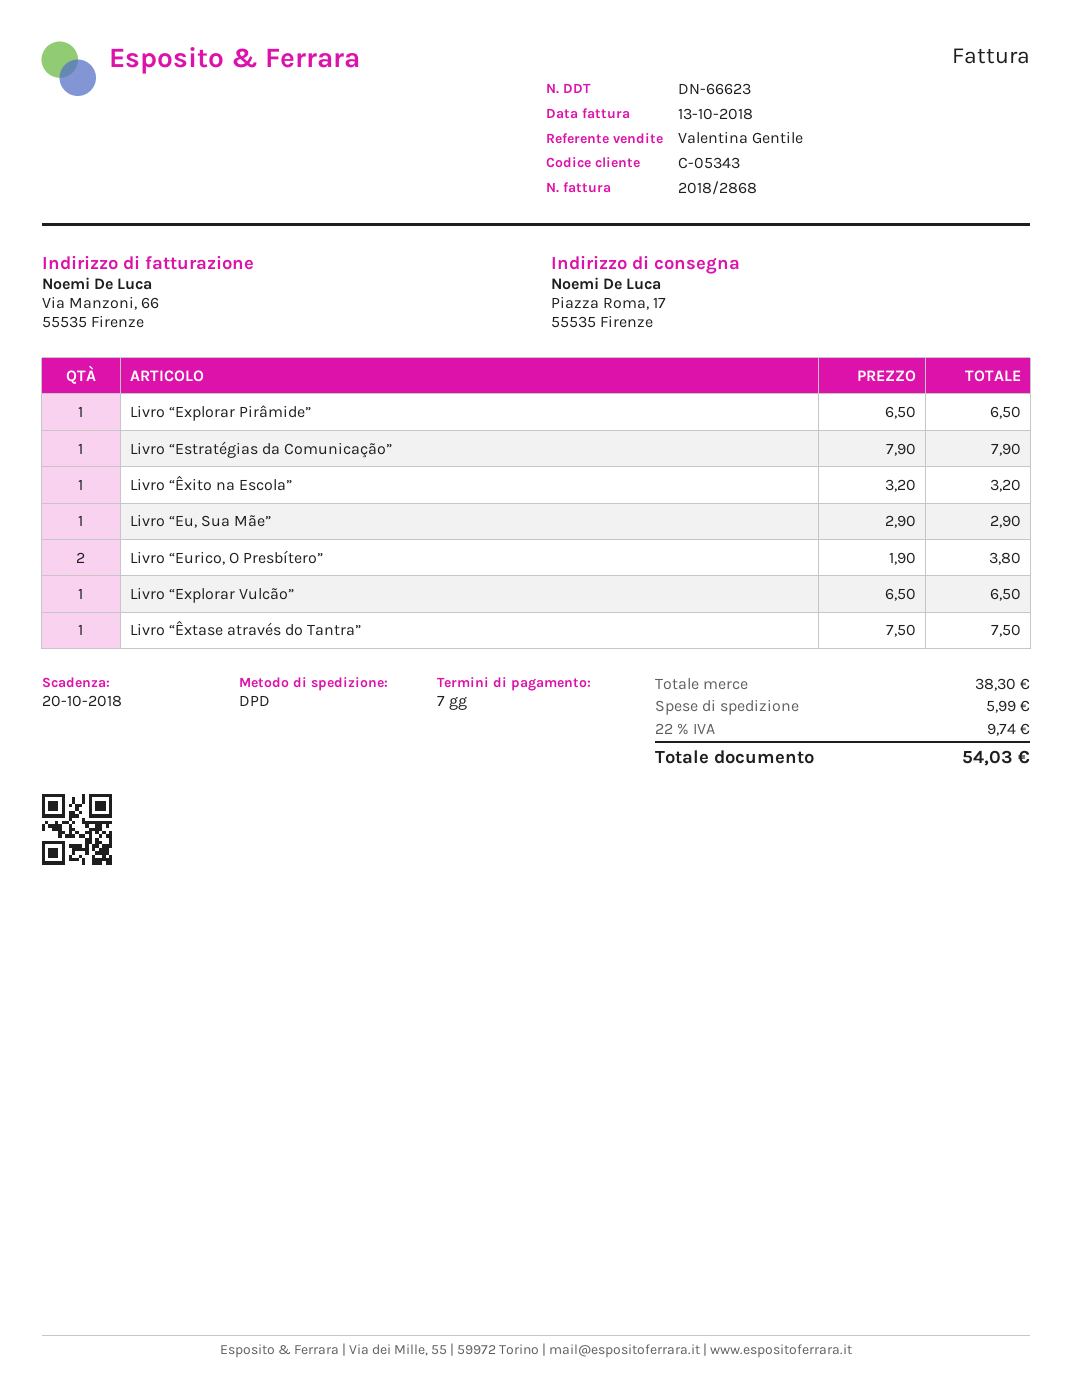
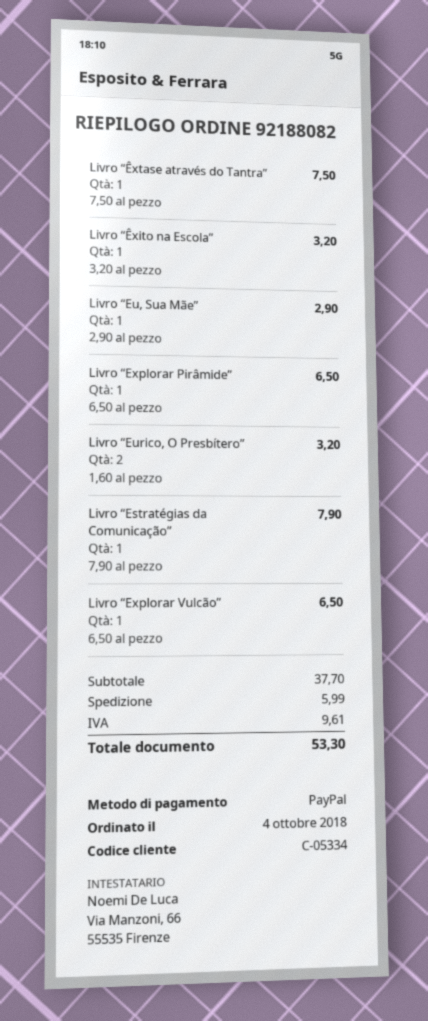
customer number: C-05343 -> C-05334
Livro “Eurico, O Presbítero”: 2 x 1.90 = 3.80 -> 2 x 1.60 = 3.20
subtotal: 38.30 -> 37.70
tax: 9.74 -> 9.61
total: 54.03 -> 53.30

